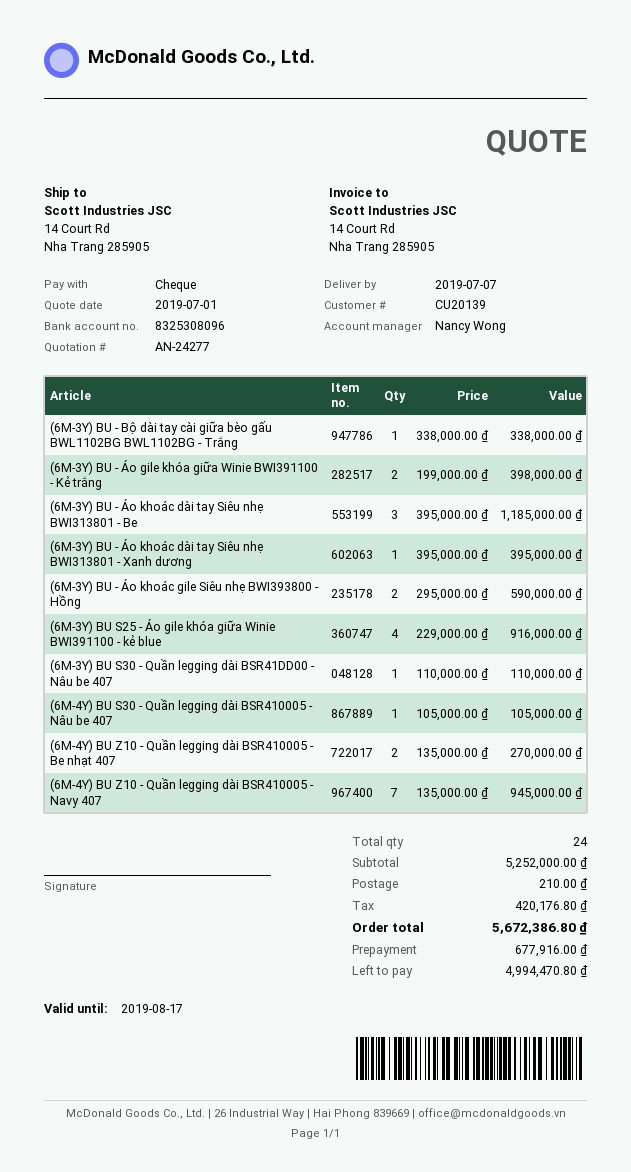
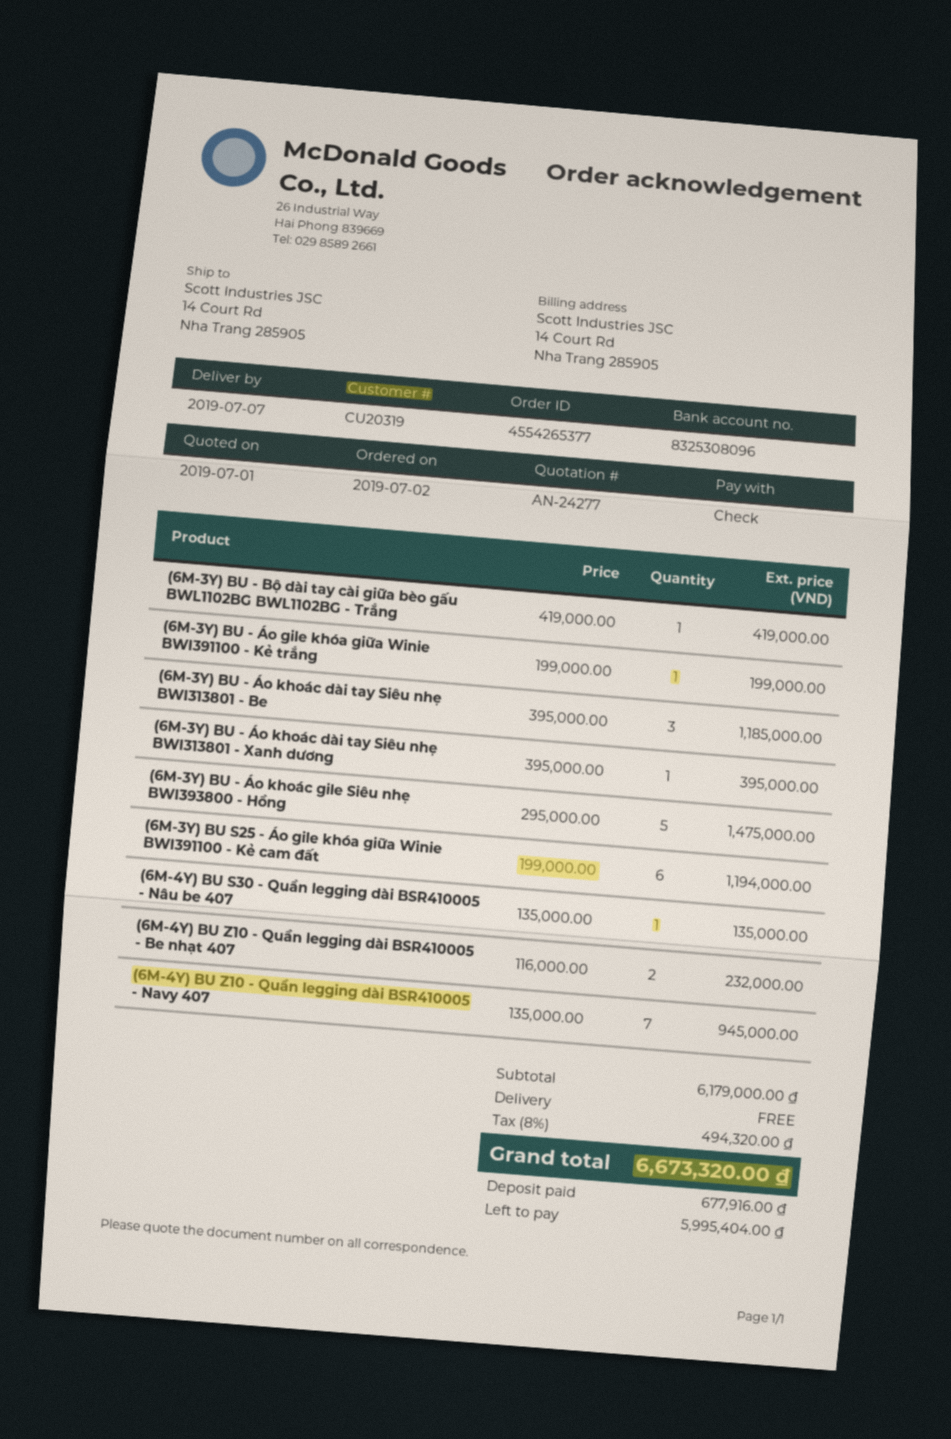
customer number: CU20139 -> CU20319
(6M-3Y) BU - Bộ dài tay cài giữa bèo gấu BWL1102BG BWL1102BG - Trắng: 1 x 338000.00 = 338000.00 -> 1 x 419000.00 = 419000.00
(6M-3Y) BU - Áo gile khóa giữa Winie BWI391100 - Kẻ trắng: 2 x 199000.00 = 398000.00 -> 1 x 199000.00 = 199000.00
(6M-3Y) BU - Áo khoác gile Siêu nhẹ BWI393800 - Hồng: 2 x 295000.00 = 590000.00 -> 5 x 295000.00 = 1475000.00
(6M-3Y) BU S25 - Áo gile khóa giữa Winie BWI391100 - kẻ blue: 4 x 229000.00 = 916000.00 -> none
(6M-3Y) BU S30 - Quần legging dài BSR41DD00 - Nâu be 407: 1 x 110000.00 = 110000.00 -> none
(6M-4Y) BU S30 - Quần legging dài BSR410005 - Nâu be 407: 1 x 105000.00 = 105000.00 -> 1 x 135000.00 = 135000.00
(6M-4Y) BU Z10 - Quần legging dài BSR410005 - Be nhạt 407: 2 x 135000.00 = 270000.00 -> 2 x 116000.00 = 232000.00
(6M-3Y) BU S25 - Áo gile khóa giữa Winie BWI391100 - Kẻ cam đất: none -> 6 x 199000.00 = 1194000.00
subtotal: 5252000.00 -> 6179000.00
shipping: 210.00 -> 0.00
tax: 420176.80 -> 494320.00
total: 5672386.80 -> 6673320.00
balance: 4994470.80 -> 5995404.00

